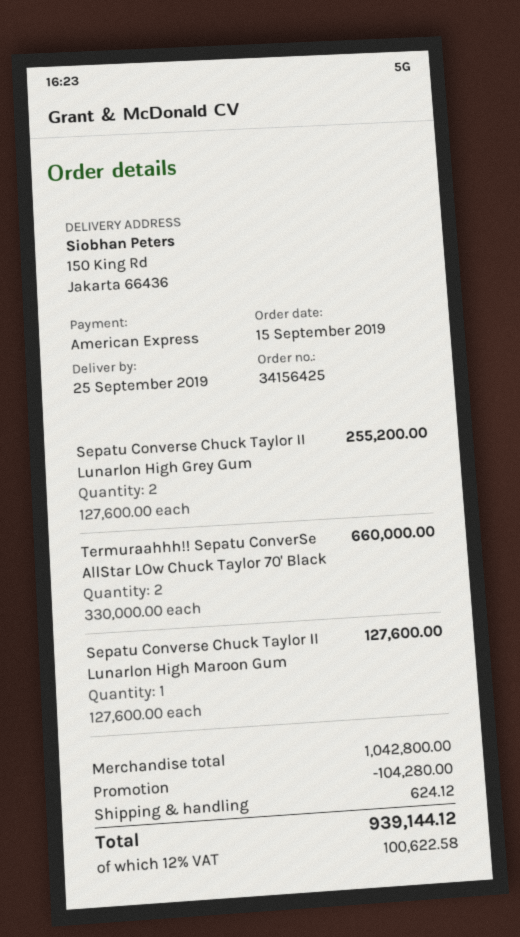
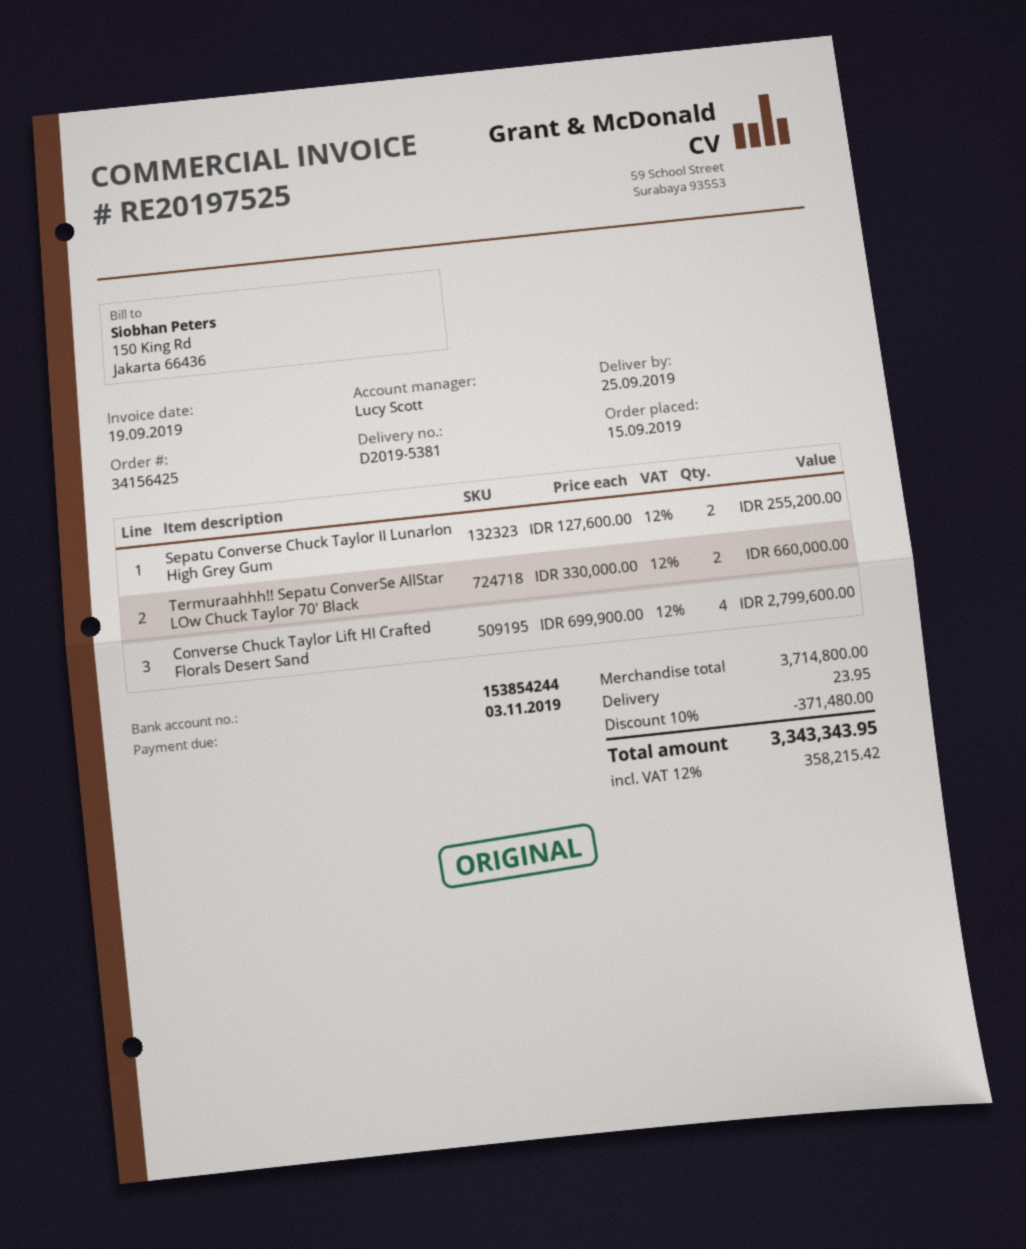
Sepatu Converse Chuck Taylor II Lunarlon High Maroon Gum: 1 x 127600.00 = 127600.00 -> none
Converse Chuck Taylor Lift HI Crafted Florals Desert Sand: none -> 4 x 699900.00 = 2799600.00
subtotal: 1042800.00 -> 3714800.00
discount: 104280.00 -> 371480.00
shipping: 624.12 -> 23.95
tax: 12% = 100622.58 -> 12% = 358215.42
total: 939144.12 -> 3343343.95

